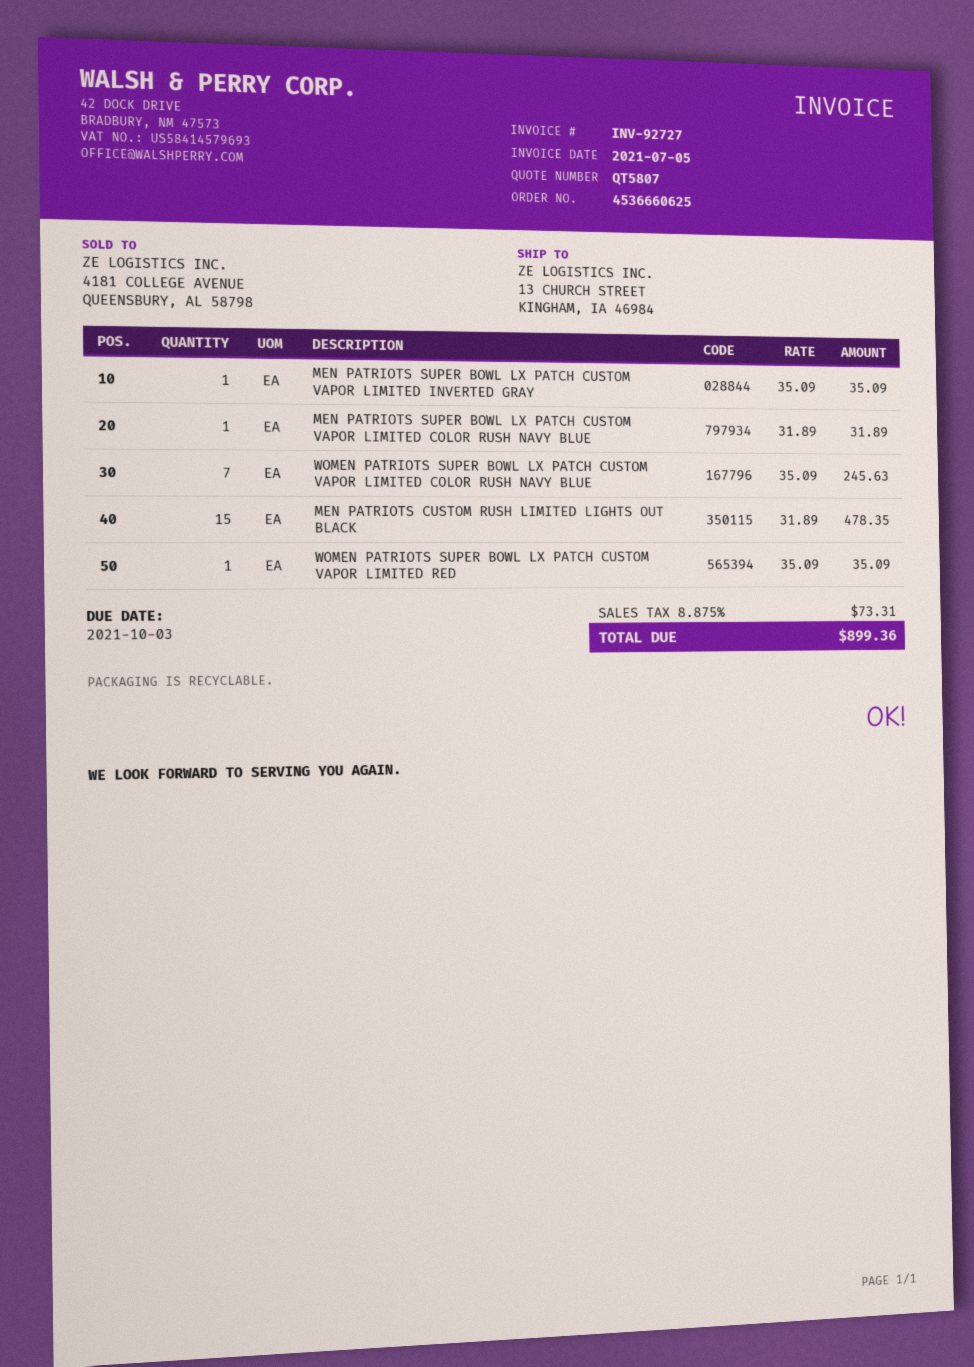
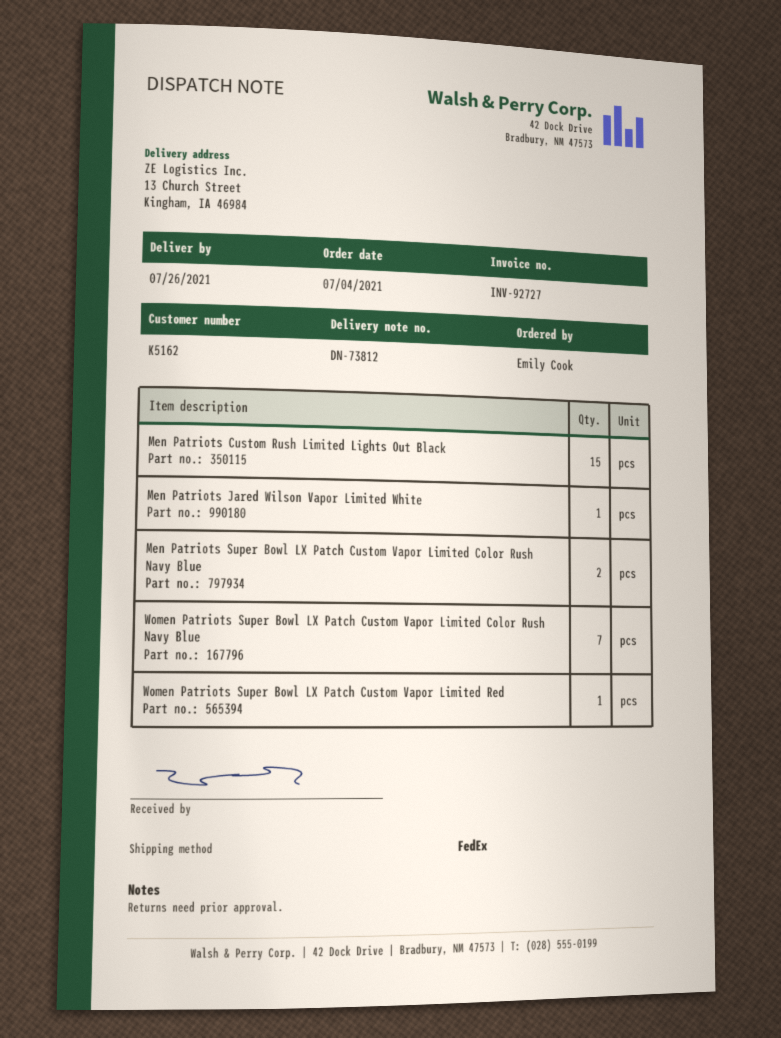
MEN PATRIOTS SUPER BOWL LX PATCH CUSTOM VAPOR LIMITED INVERTED GRAY: 1 -> none
MEN PATRIOTS SUPER BOWL LX PATCH CUSTOM VAPOR LIMITED COLOR RUSH NAVY BLUE: 1 -> 2
Men Patriots Jared Wilson Vapor Limited White: none -> 1

